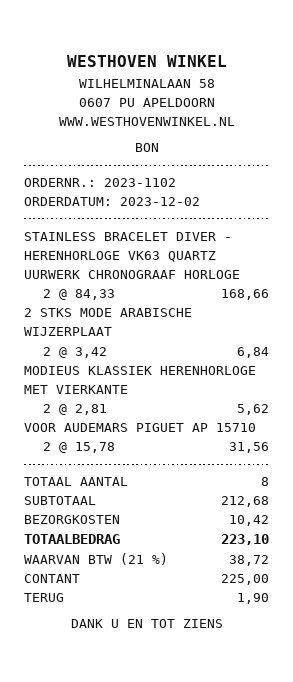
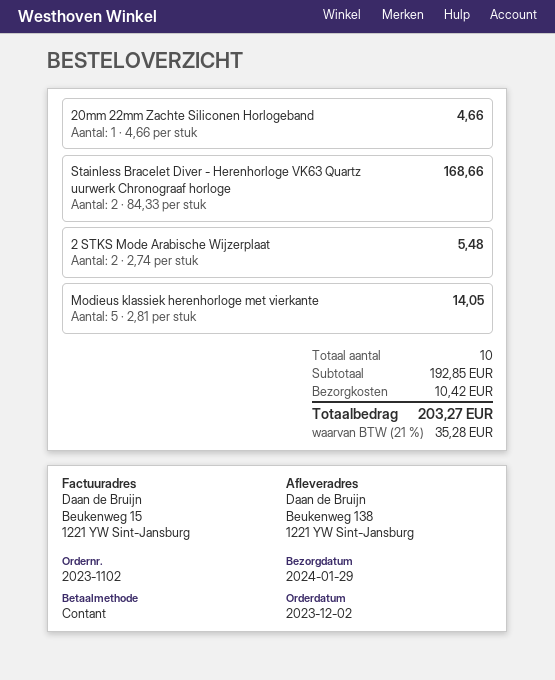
2 STKS MODE ARABISCHE WIJZERPLAAT: 2 x 3.42 = 6.84 -> 2 x 2.74 = 5.48
MODIEUS KLASSIEK HERENHORLOGE MET VIERKANTE: 2 x 2.81 = 5.62 -> 5 x 2.81 = 14.05
VOOR AUDEMARS PIGUET AP 15710: 2 x 15.78 = 31.56 -> none
20mm 22mm Zachte Siliconen Horlogeband: none -> 1 x 4.66 = 4.66
total quantity: 8 -> 10
subtotal: 212.68 -> 192.85
tax: 21% = 38.72 -> 21% = 35.28
total: 223.10 -> 203.27

